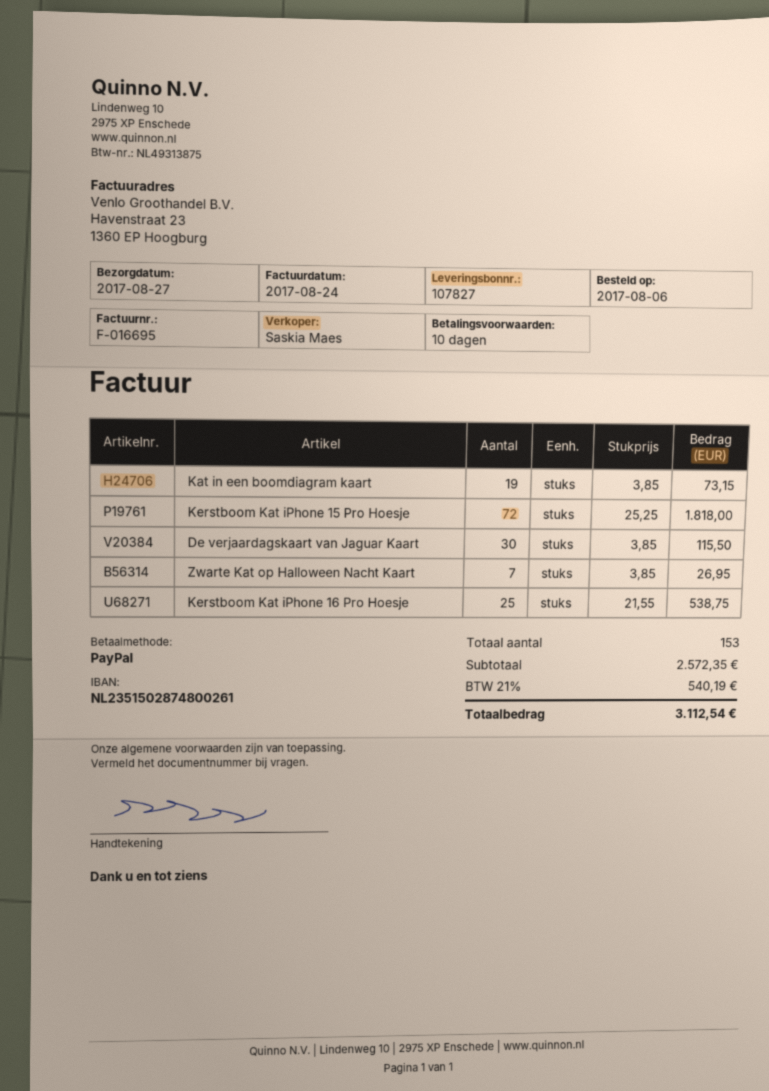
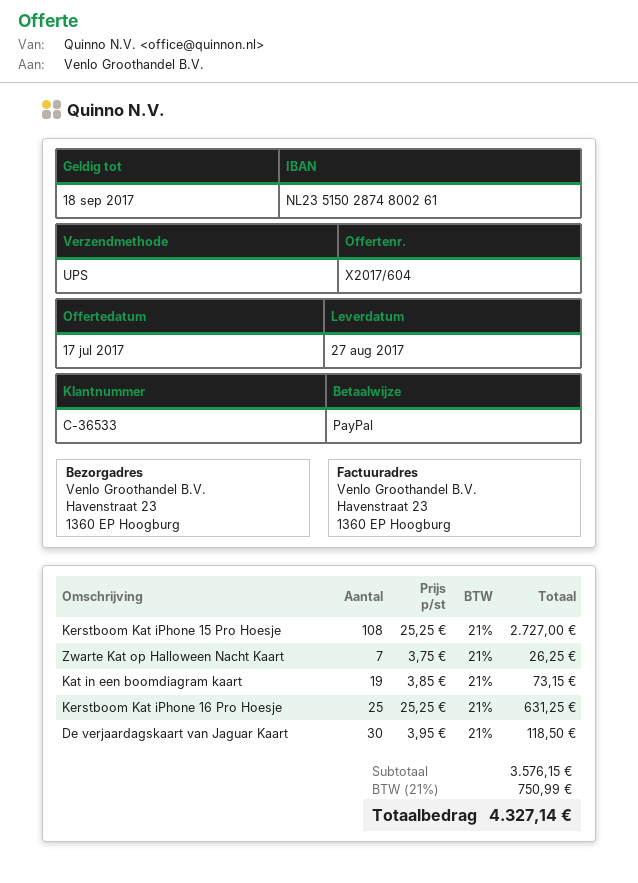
Kerstboom Kat iPhone 15 Pro Hoesje: 72 x 25.25 = 1818.00 -> 108 x 25.25 = 2727.00
De verjaardagskaart van Jaguar Kaart: 30 x 3.85 = 115.50 -> 30 x 3.95 = 118.50
Zwarte Kat op Halloween Nacht Kaart: 7 x 3.85 = 26.95 -> 7 x 3.75 = 26.25
Kerstboom Kat iPhone 16 Pro Hoesje: 25 x 21.55 = 538.75 -> 25 x 25.25 = 631.25
subtotal: 2572.35 -> 3576.15
tax: 21% = 540.19 -> 21% = 750.99
total: 3112.54 -> 4327.14

